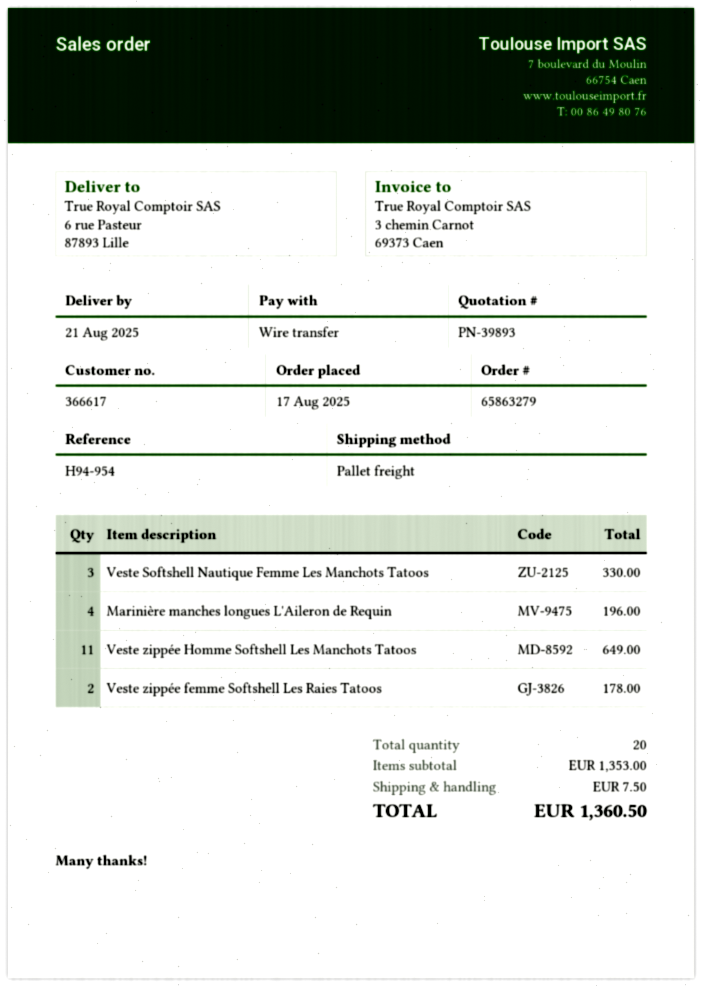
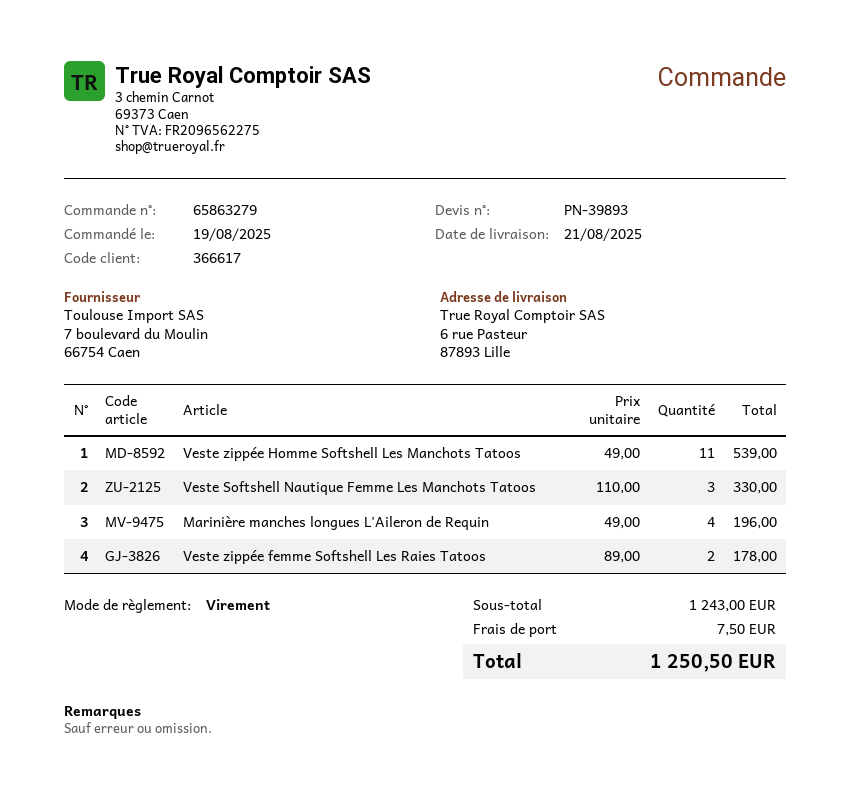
order date: 2025-08-17 -> 2025-08-19
Veste zippée Homme Softshell Les Manchots Tatoos: 11 for 649.00 -> 11 for 539.00
subtotal: 1353.00 -> 1243.00
total: 1360.50 -> 1250.50

